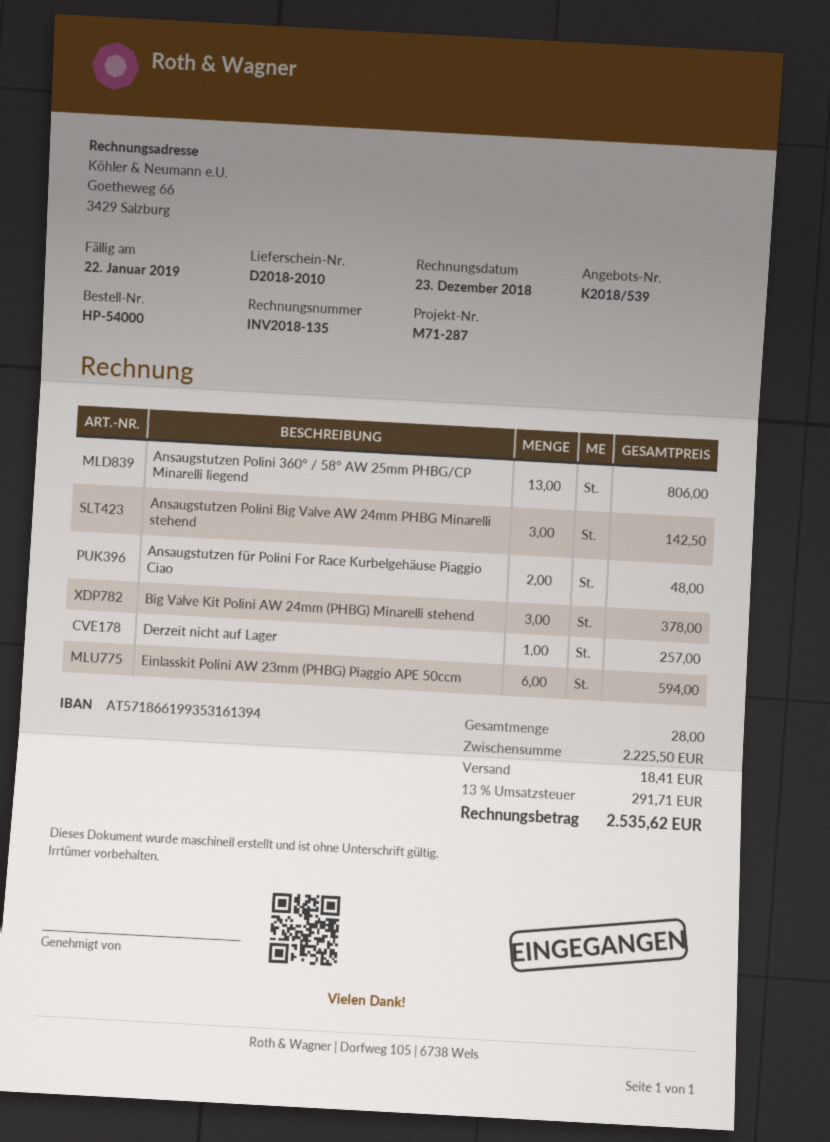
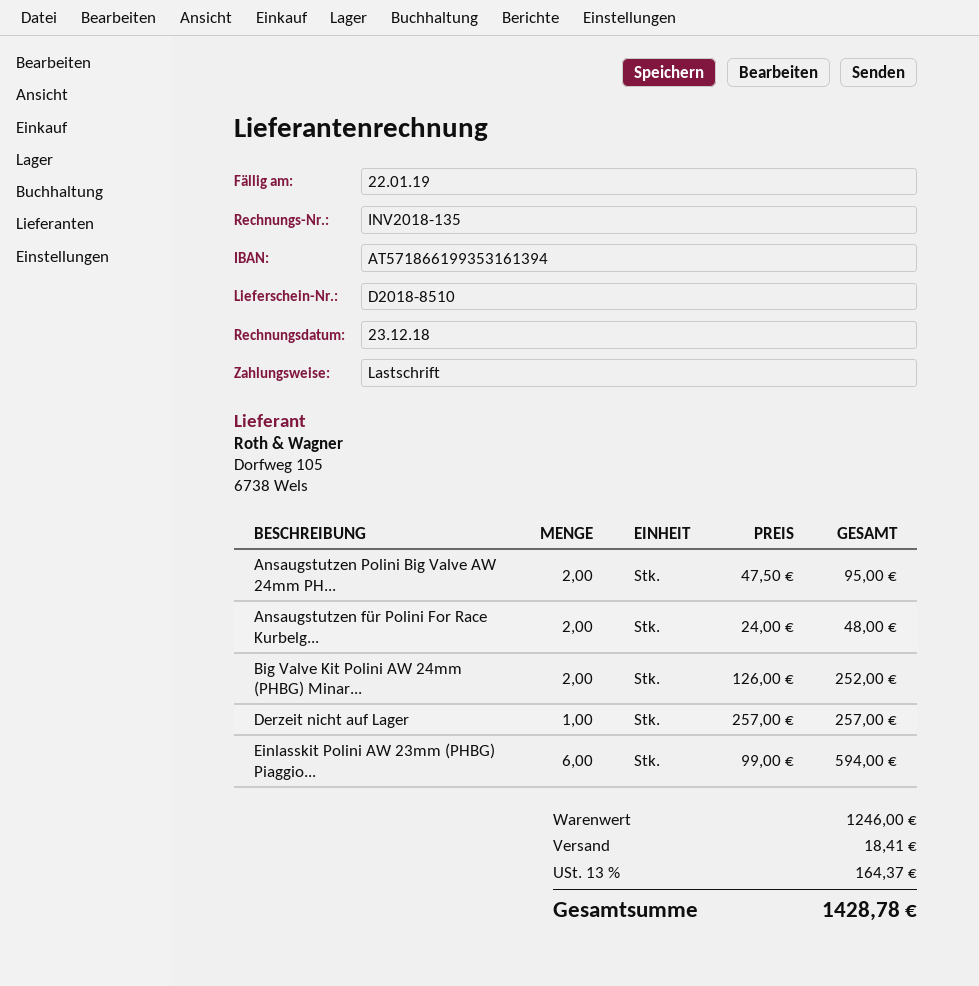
delivery note number: D2018-2010 -> D2018-8510
Ansaugstutzen Polini 360° / 58° AW 25mm PHBG/CP Minarelli liegend: 13 for 806.00 -> none
Ansaugstutzen Polini Big Valve AW 24mm PHBG Minarelli stehend: 3 for 142.50 -> 2 for 95.00
Big Valve Kit Polini AW 24mm (PHBG) Minarelli stehend: 3 for 378.00 -> 2 for 252.00
subtotal: 2225.50 -> 1246.00
tax: 13% = 291.71 -> 13% = 164.37
total: 2535.62 -> 1428.78

